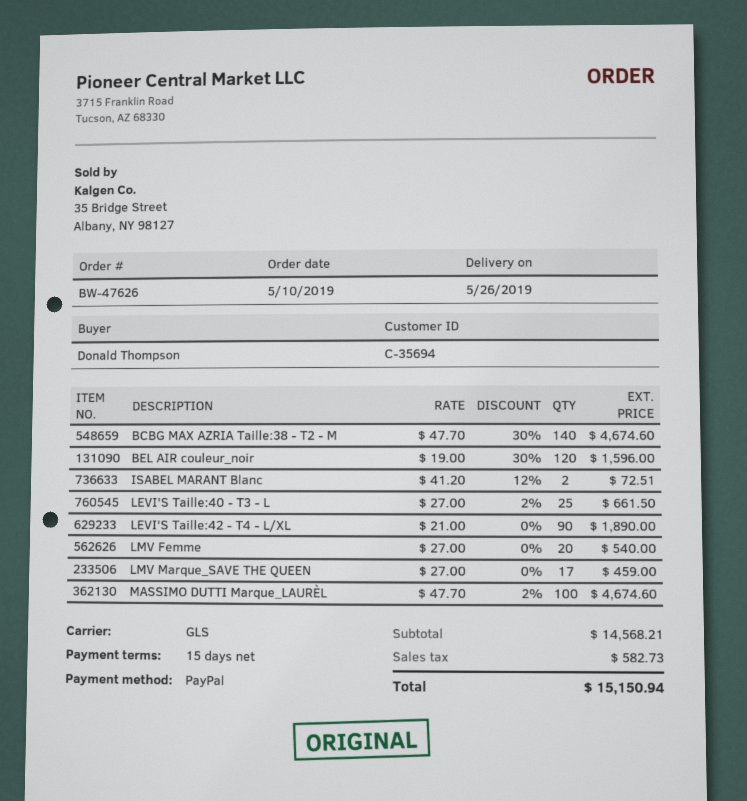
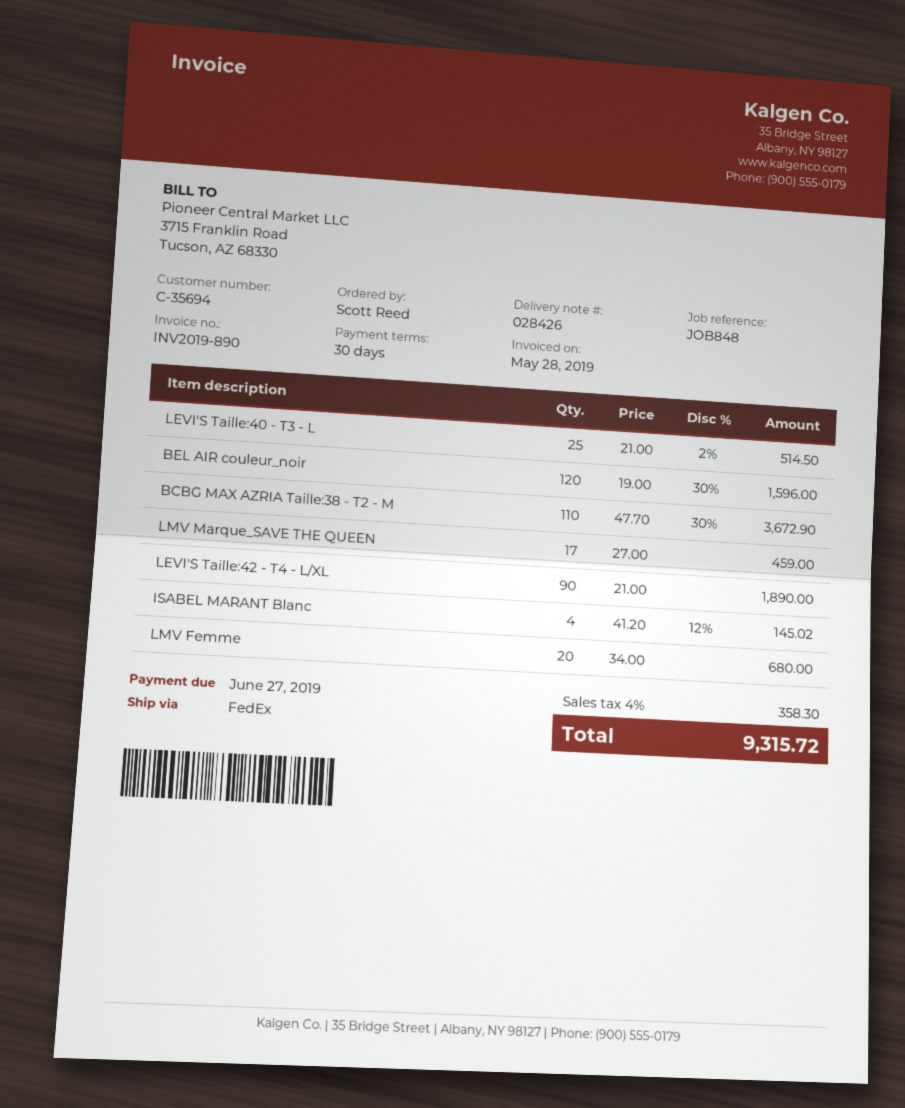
payment terms: 15 days -> 30 days
ordered by: Donald Thompson -> Scott Reed
shipping method: GLS -> FedEx
BCBG MAX AZRIA Taille:38 - T2 - M: 140 x 47.70 - 30% = 4674.60 -> 110 x 47.70 - 30% = 3672.90
ISABEL MARANT Blanc: 2 x 41.20 - 12% = 72.51 -> 4 x 41.20 - 12% = 145.02
LEVI'S Taille:40 - T3 - L: 25 x 27.00 - 2% = 661.50 -> 25 x 21.00 - 2% = 514.50
LMV Femme: 20 x 27.00 = 540.00 -> 20 x 34.00 = 680.00
MASSIMO DUTTI Marque_LAURÈL: 100 x 47.70 - 2% = 4674.60 -> none
tax: 582.73 -> 358.30
total: 15150.94 -> 9315.72

